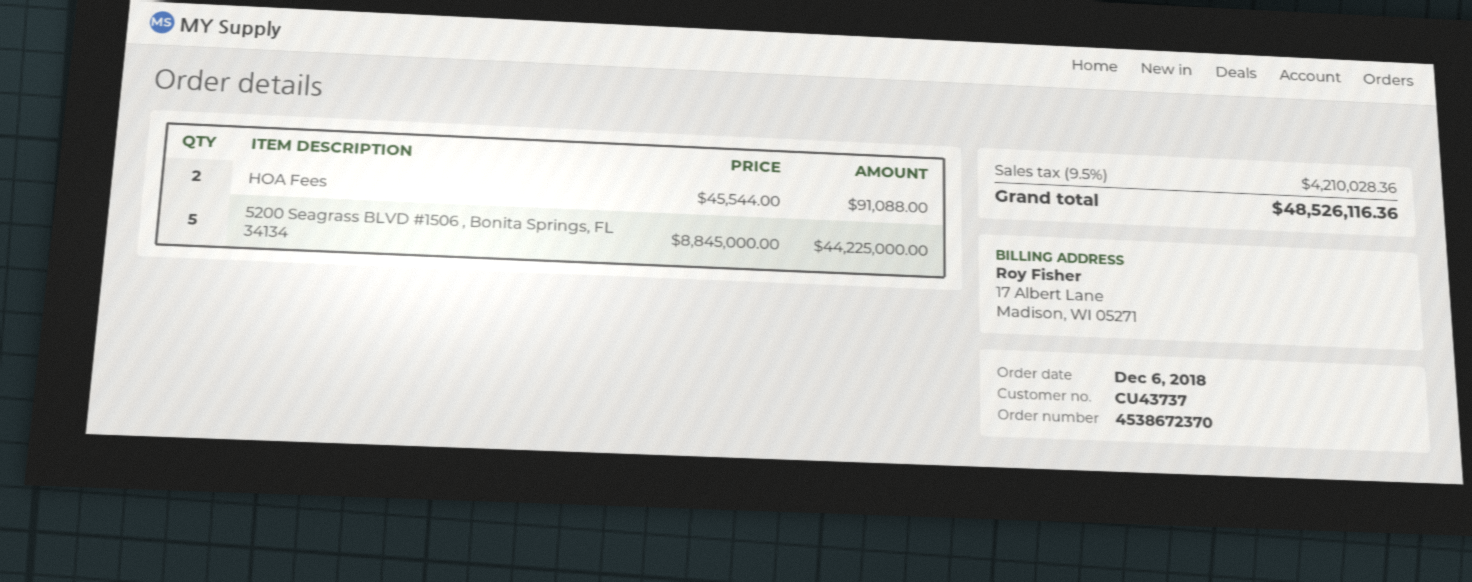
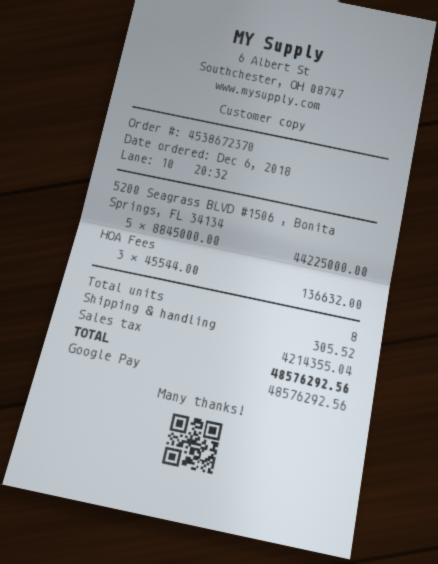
HOA Fees: 2 x 45544.00 = 91088.00 -> 3 x 45544.00 = 136632.00
shipping: none -> 305.52
tax: 4210028.36 -> 4214355.04
total: 48526116.36 -> 48576292.56

